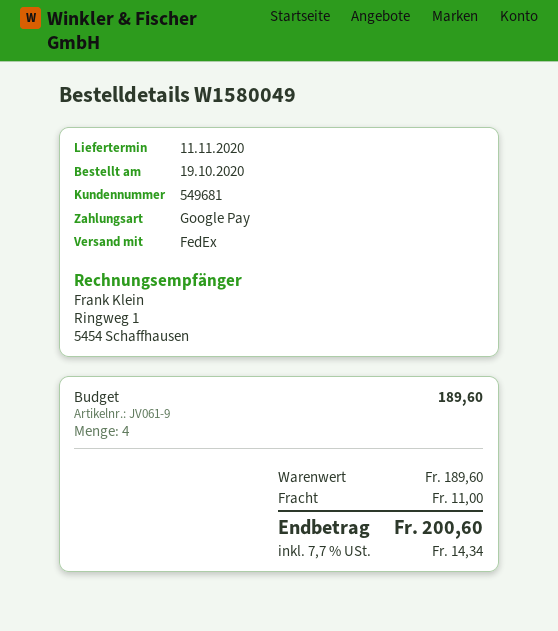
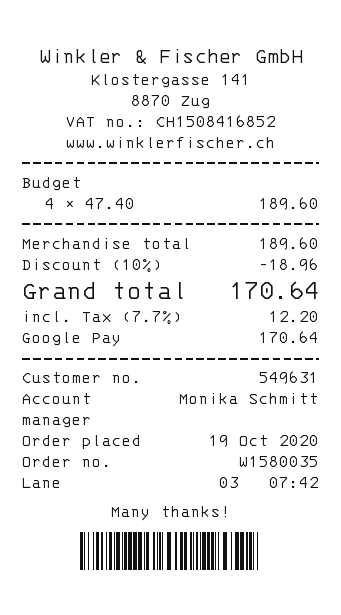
order number: W1580049 -> W1580035
customer number: 549681 -> 549631
discount: none -> 10% = 18.96
shipping: 11.00 -> none
tax: 7.7% = 14.34 -> 7.7% = 12.20
total: 200.60 -> 170.64

